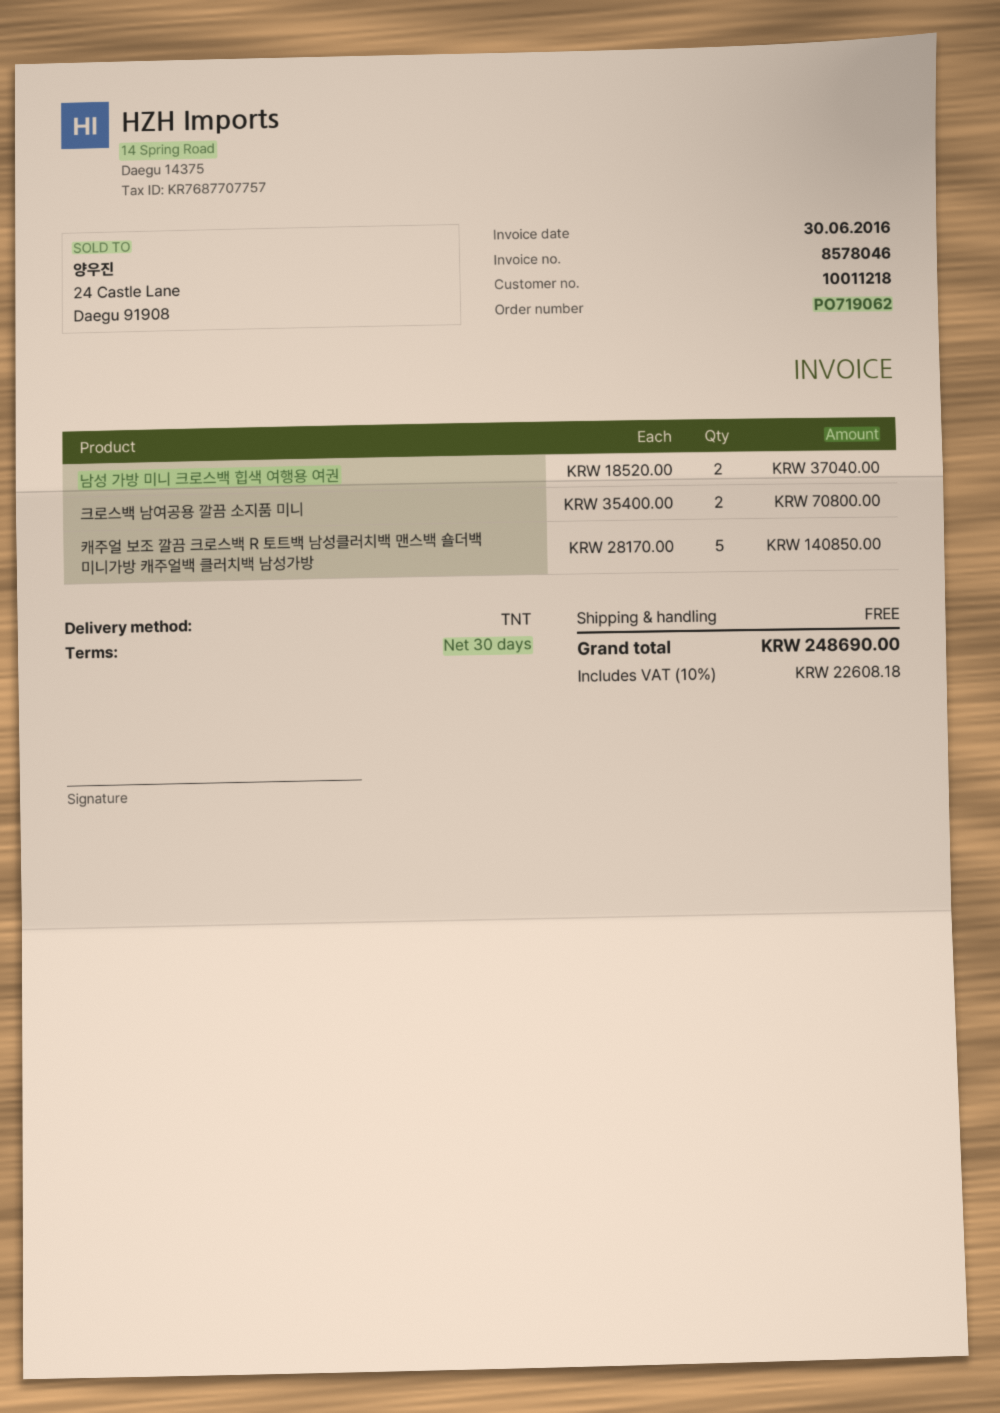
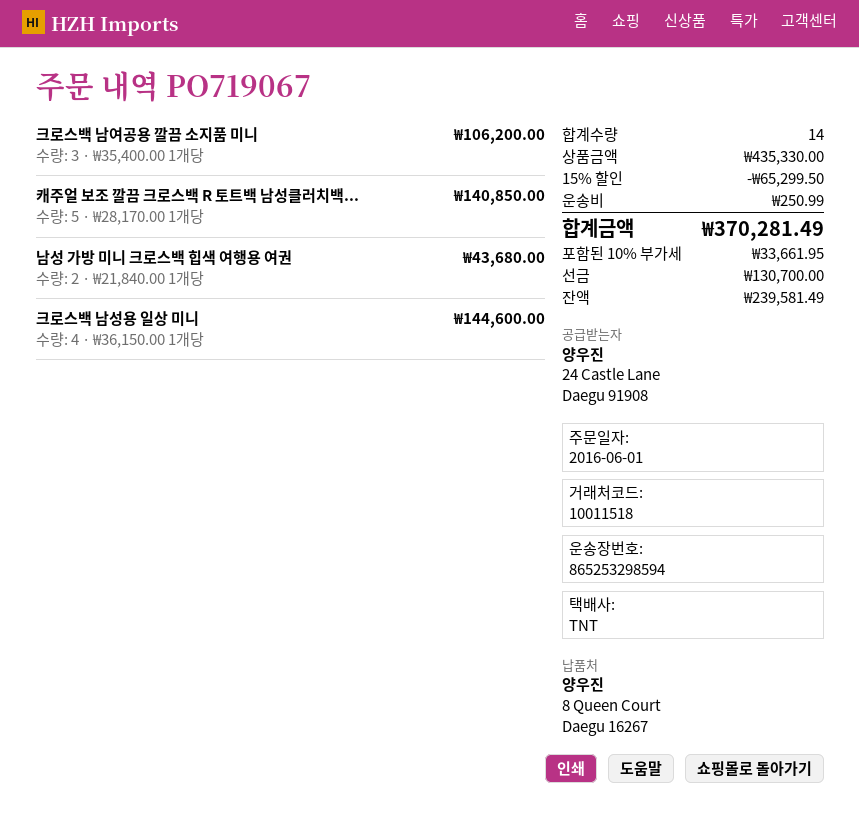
order number: PO719062 -> PO719067
customer number: 10011218 -> 10011518
남성 가방 미니 크로스백 힙색 여행용 여권: 2 x 18520.00 = 37040.00 -> 2 x 21840.00 = 43680.00
크로스백 남여공용 깔끔 소지품 미니: 2 x 35400.00 = 70800.00 -> 3 x 35400.00 = 106200.00
크로스백 남성용 일상 미니: none -> 4 x 36150.00 = 144600.00
discount: none -> 15% = 65299.50
shipping: 0.00 -> 250.99
tax: 10% = 22608.18 -> 10% = 33661.95
total: 248690.00 -> 370281.49

